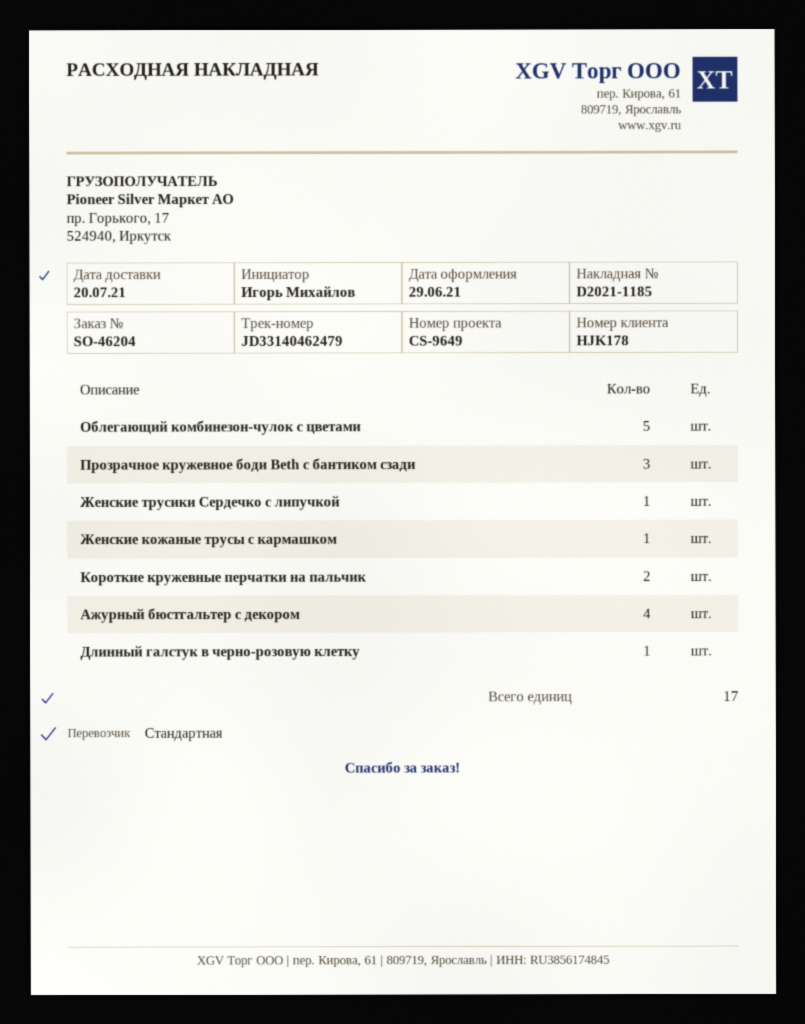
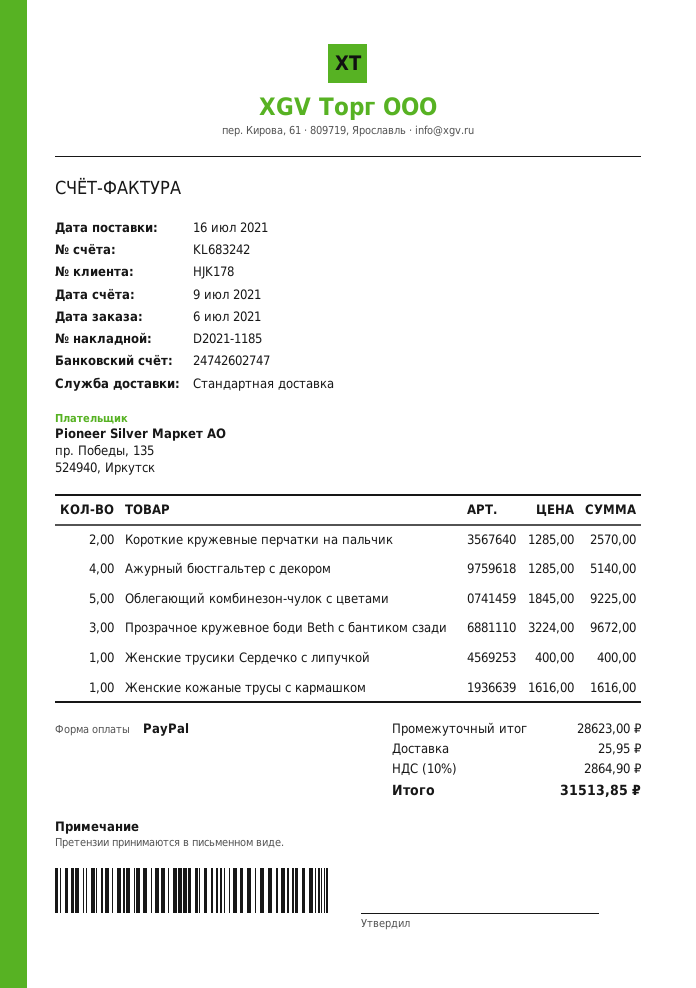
order date: 2021-06-29 -> 2021-07-06
delivery date: 2021-07-20 -> 2021-07-16
Длинный галстук в черно-розовую клетку: 1 -> none

